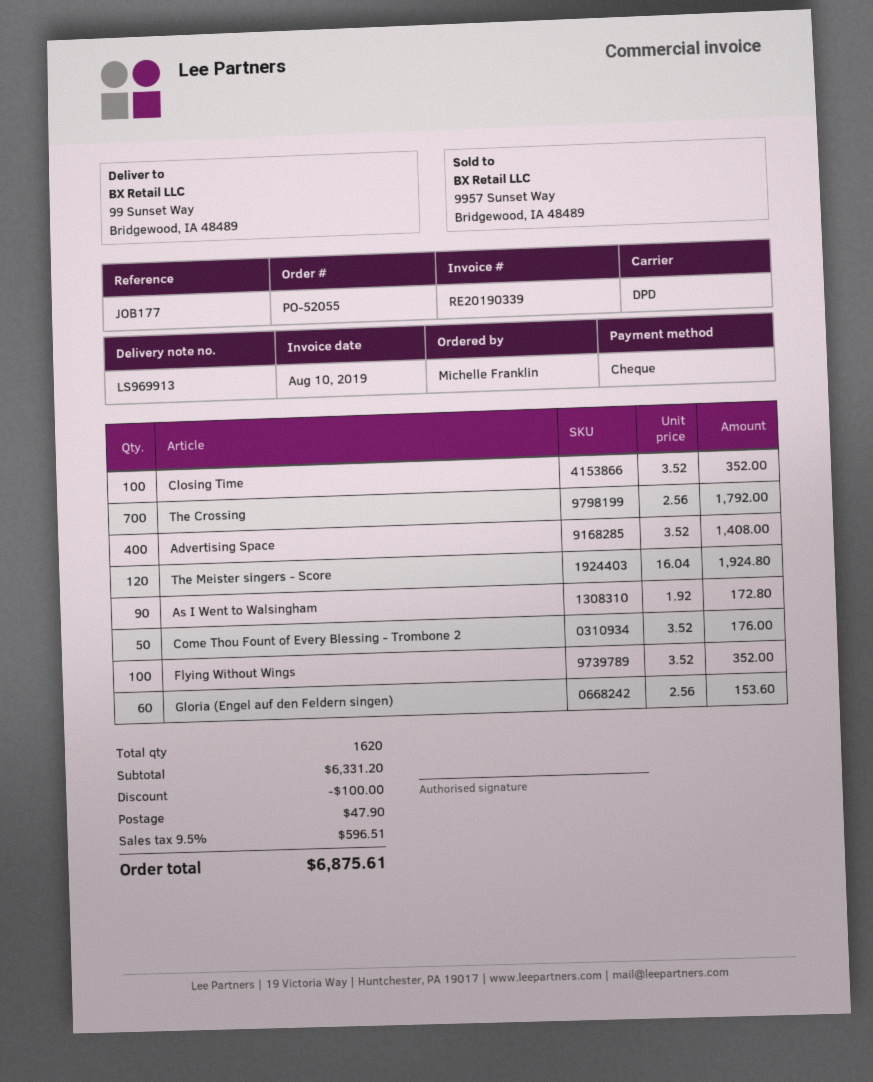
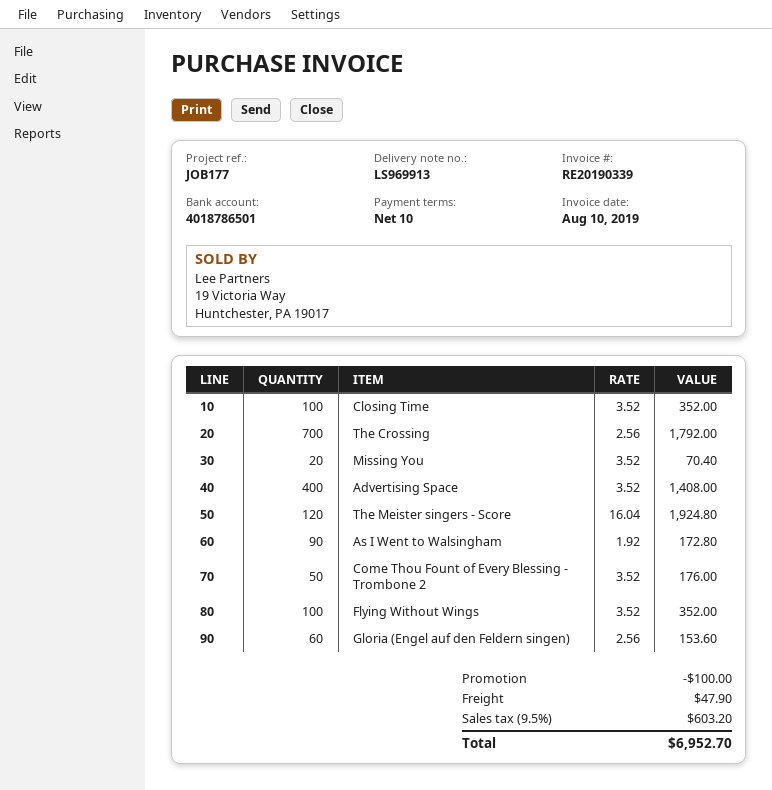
Missing You: none -> 20 x 3.52 = 70.40
tax: 9.5% = 596.51 -> 9.5% = 603.20
total: 6875.61 -> 6952.70

